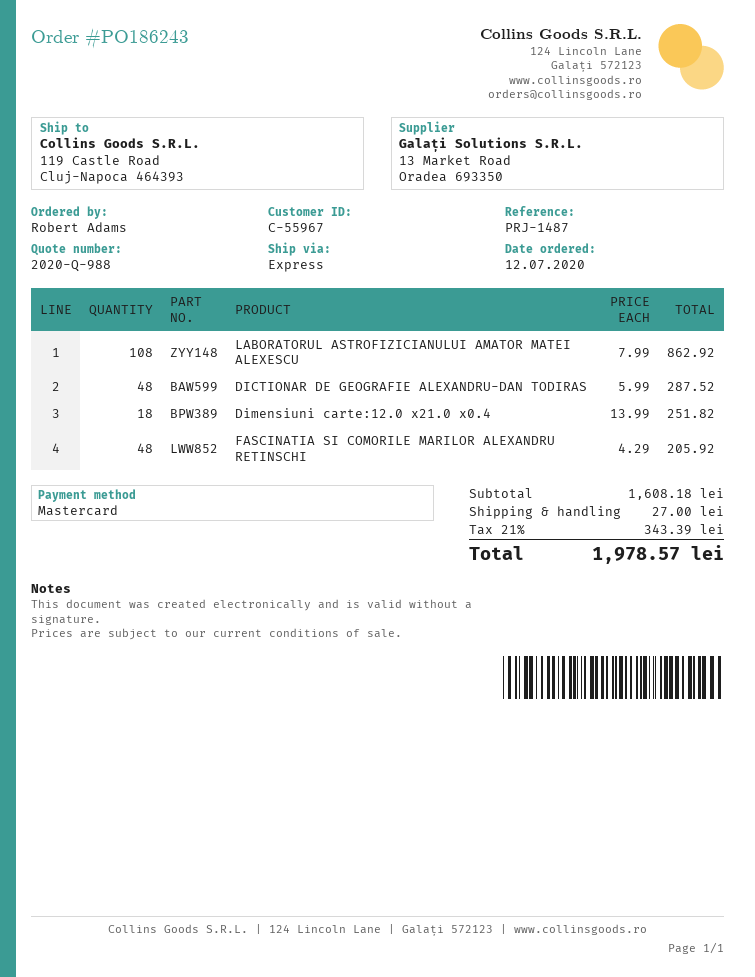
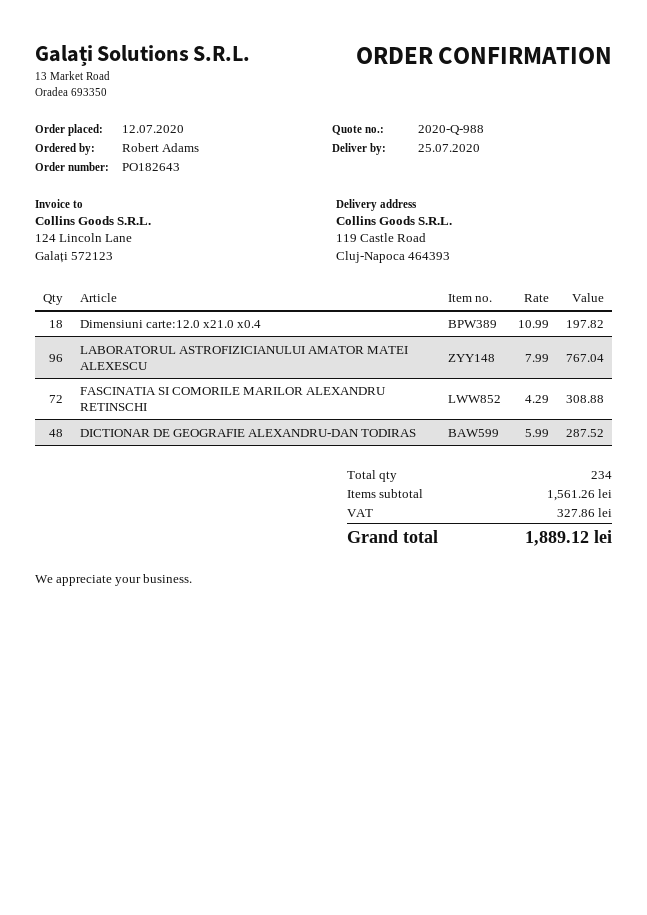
order number: PO186243 -> PO182643
LABORATORUL ASTROFIZICIANULUI AMATOR MATEI ALEXESCU: 108 x 7.99 = 862.92 -> 96 x 7.99 = 767.04
Dimensiuni carte:12.0 x21.0 x0.4: 18 x 13.99 = 251.82 -> 18 x 10.99 = 197.82
FASCINATIA SI COMORILE MARILOR ALEXANDRU RETINSCHI: 48 x 4.29 = 205.92 -> 72 x 4.29 = 308.88
subtotal: 1608.18 -> 1561.26
shipping: 27.00 -> none
tax: 343.39 -> 327.86
total: 1978.57 -> 1889.12

